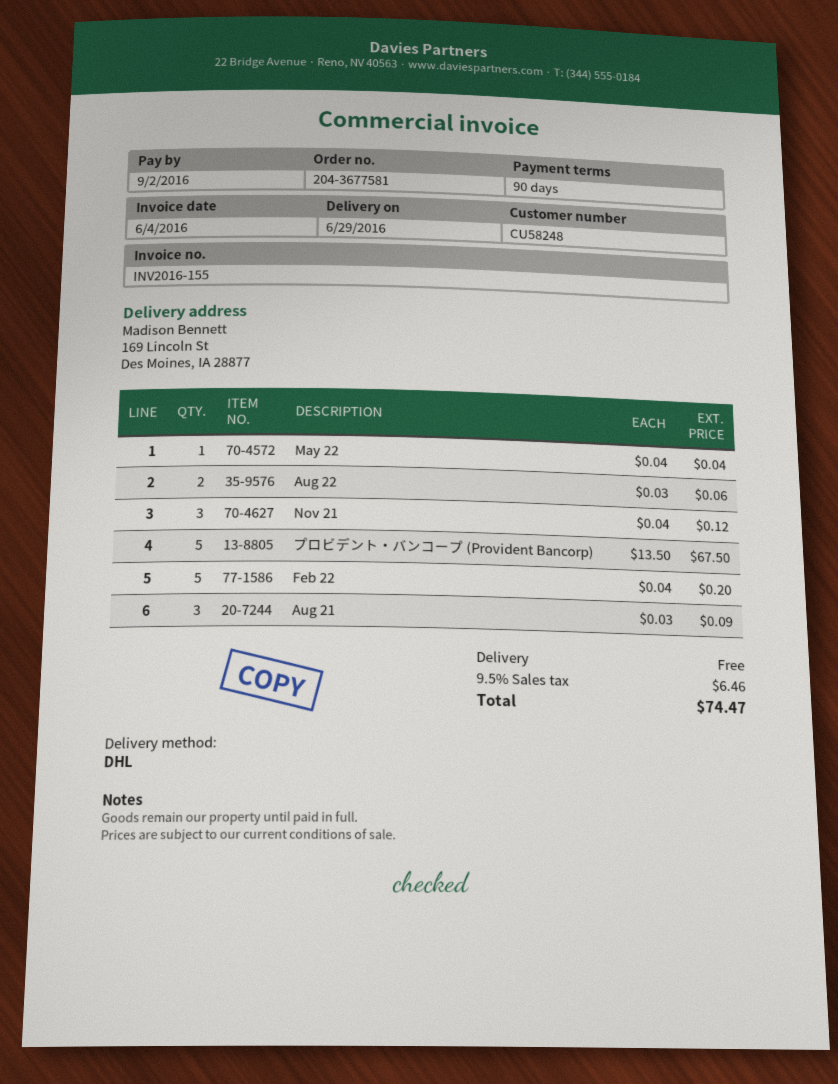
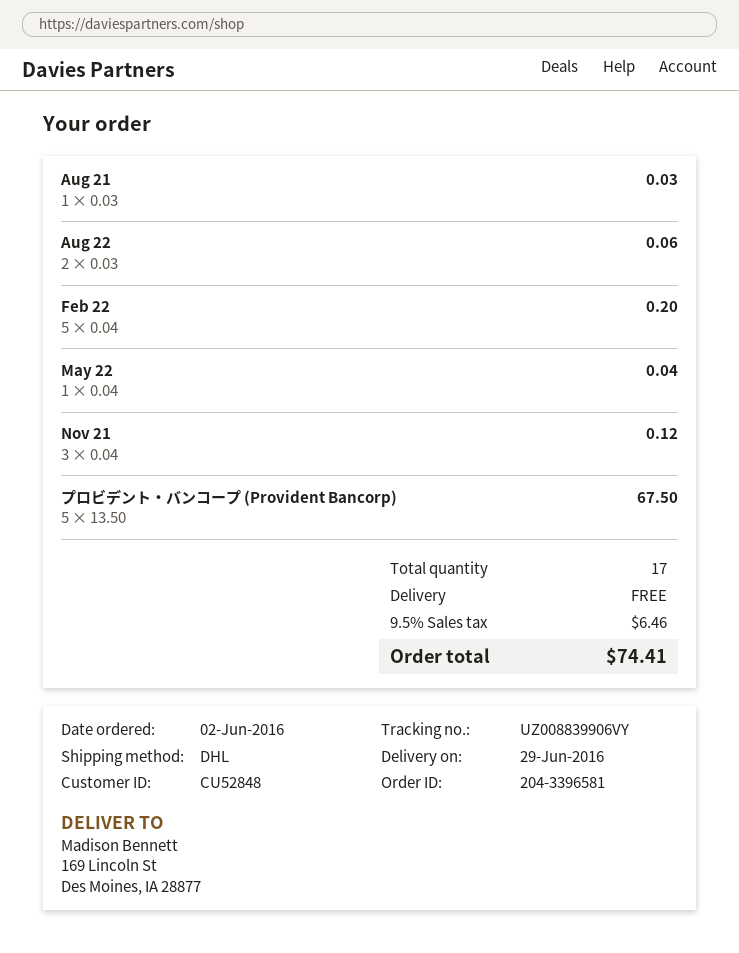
order number: 204-3677581 -> 204-3396581
customer number: CU58248 -> CU52848
Aug 21: 3 x 0.03 = 0.09 -> 1 x 0.03 = 0.03
total: 74.47 -> 74.41

